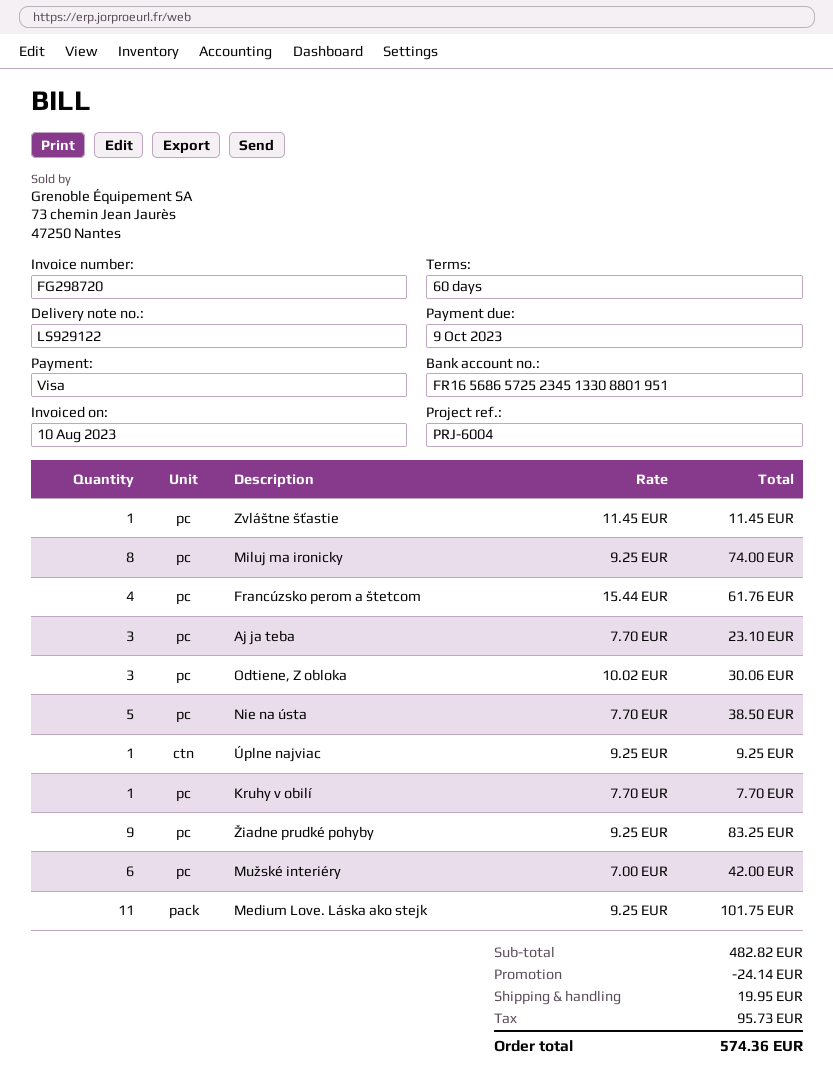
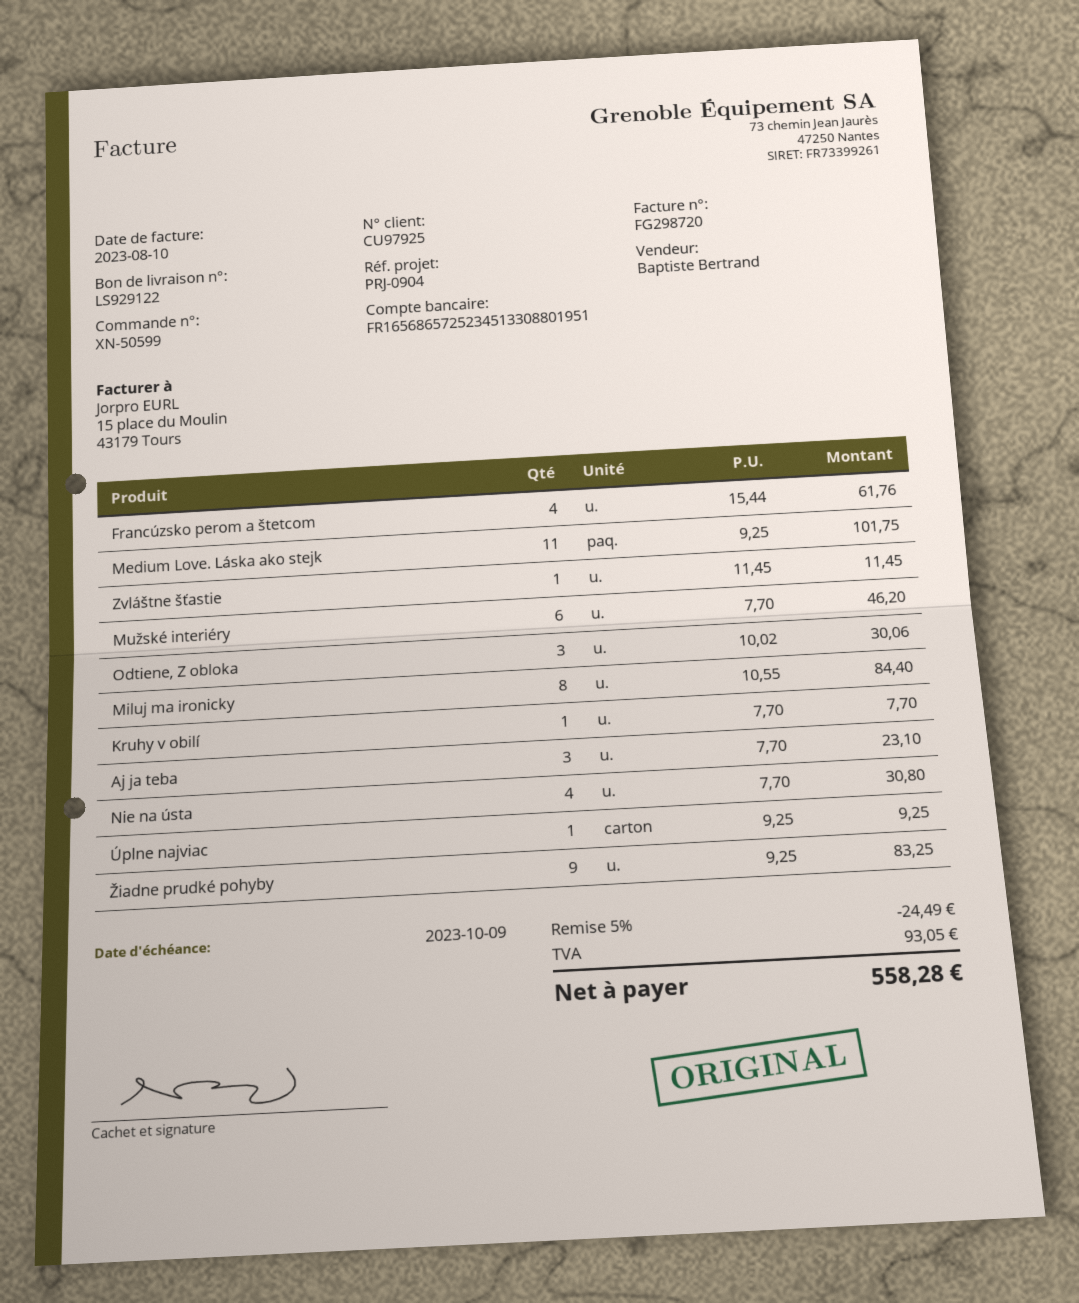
reference: PRJ-6004 -> PRJ-0904
Miluj ma ironicky: 8 x 9.25 = 74.00 -> 8 x 10.55 = 84.40
Nie na ústa: 5 x 7.70 = 38.50 -> 4 x 7.70 = 30.80
Mužské interiéry: 6 x 7.00 = 42.00 -> 6 x 7.70 = 46.20
discount: 24.14 -> 24.49
shipping: 19.95 -> none
tax: 95.73 -> 93.05
total: 574.36 -> 558.28

